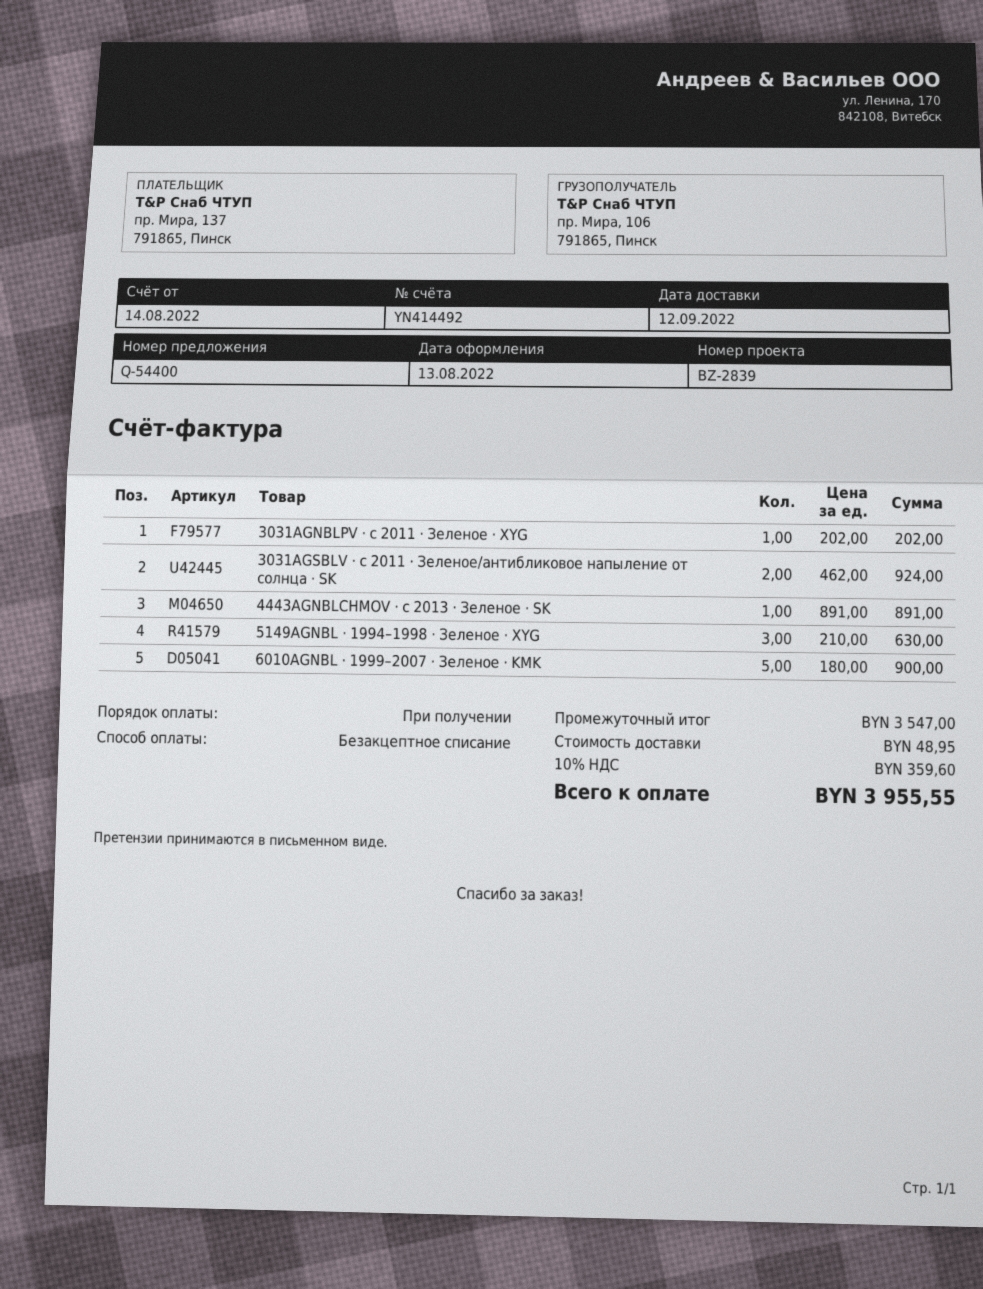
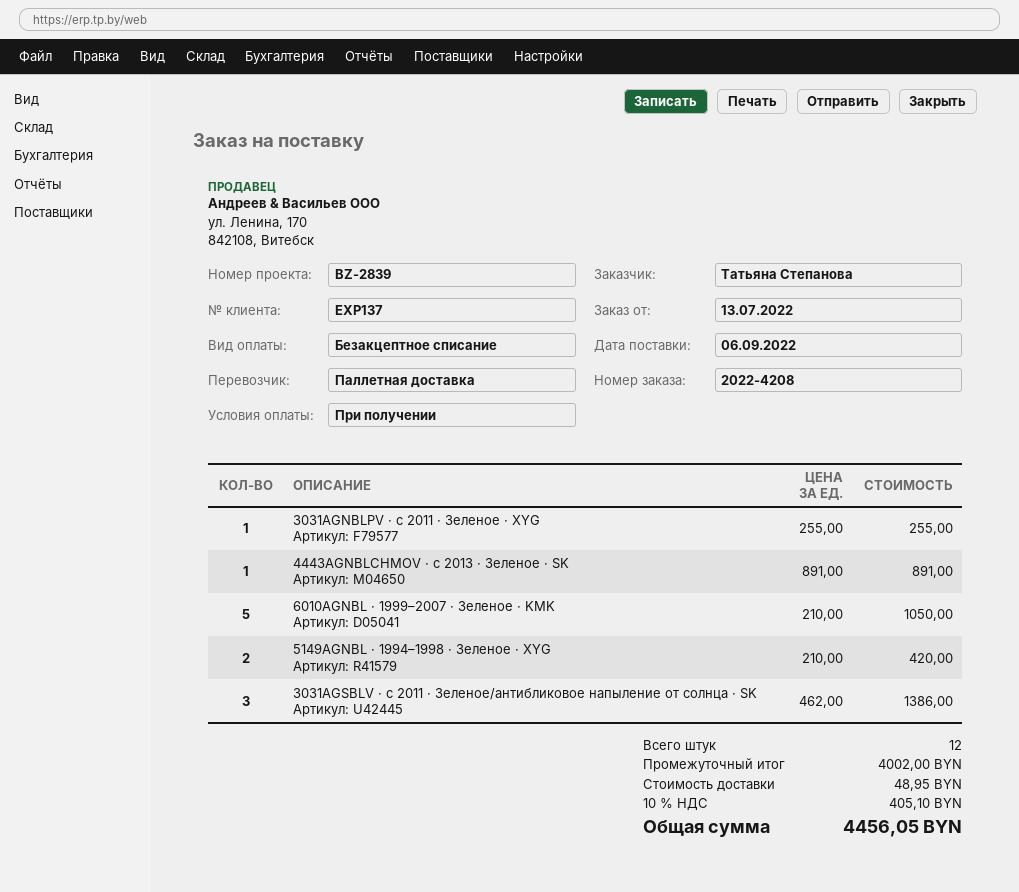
order date: 2022-08-13 -> 2022-07-13
delivery date: 2022-09-12 -> 2022-09-06
3031AGNBLPV · с 2011 · Зеленое · XYG: 1 x 202.00 = 202.00 -> 1 x 255.00 = 255.00
3031AGSBLV · с 2011 · Зеленое/антибликовое напыление от солнца · SK: 2 x 462.00 = 924.00 -> 3 x 462.00 = 1386.00
5149AGNBL · 1994–1998 · Зеленое · XYG: 3 x 210.00 = 630.00 -> 2 x 210.00 = 420.00
6010AGNBL · 1999–2007 · Зеленое · KMK: 5 x 180.00 = 900.00 -> 5 x 210.00 = 1050.00
subtotal: 3547.00 -> 4002.00
tax: 10% = 359.60 -> 10% = 405.10
total: 3955.55 -> 4456.05

